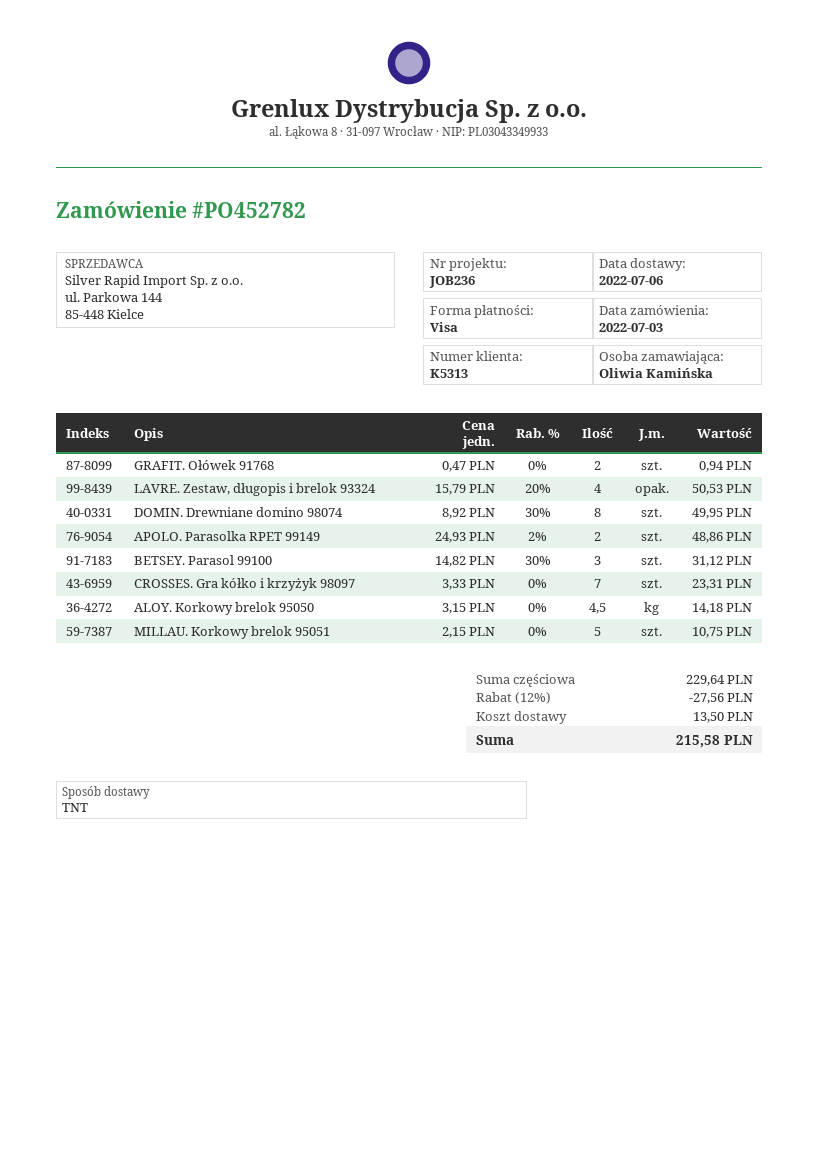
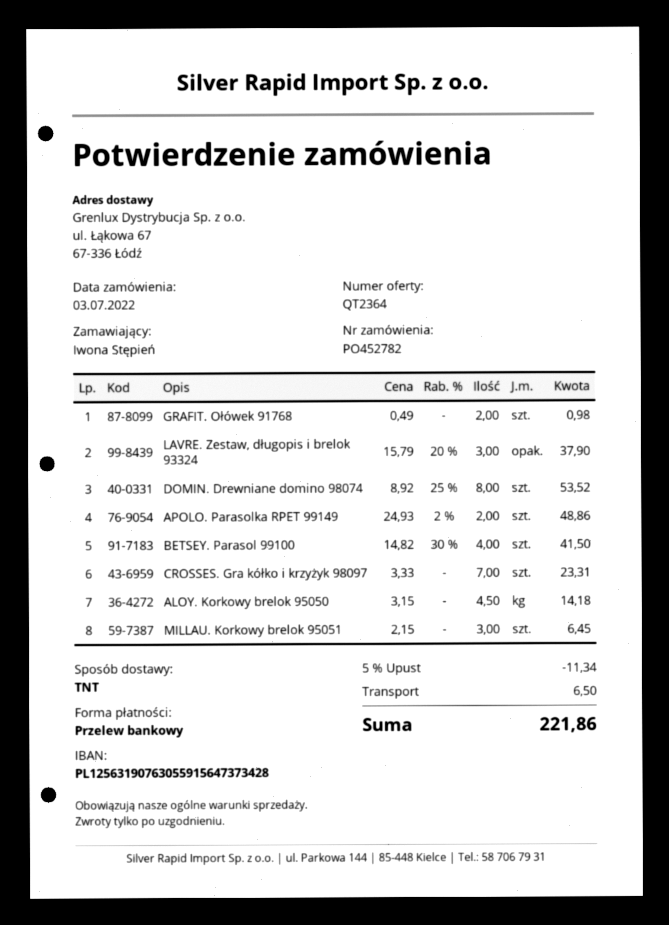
ordered by: Oliwia Kamińska -> Iwona Stępień
payment method: Visa -> bank transfer
GRAFIT. Ołówek 91768: 2 x 0.47 = 0.94 -> 2 x 0.49 = 0.98
LAVRE. Zestaw, długopis i brelok 93324: 4 x 15.79 - 20% = 50.53 -> 3 x 15.79 - 20% = 37.90
DOMIN. Drewniane domino 98074: 8 x 8.92 - 30% = 49.95 -> 8 x 8.92 - 25% = 53.52
BETSEY. Parasol 99100: 3 x 14.82 - 30% = 31.12 -> 4 x 14.82 - 30% = 41.50
MILLAU. Korkowy brelok 95051: 5 x 2.15 = 10.75 -> 3 x 2.15 = 6.45
discount: 12% = 27.56 -> 5% = 11.34
shipping: 13.50 -> 6.50
total: 215.58 -> 221.86

